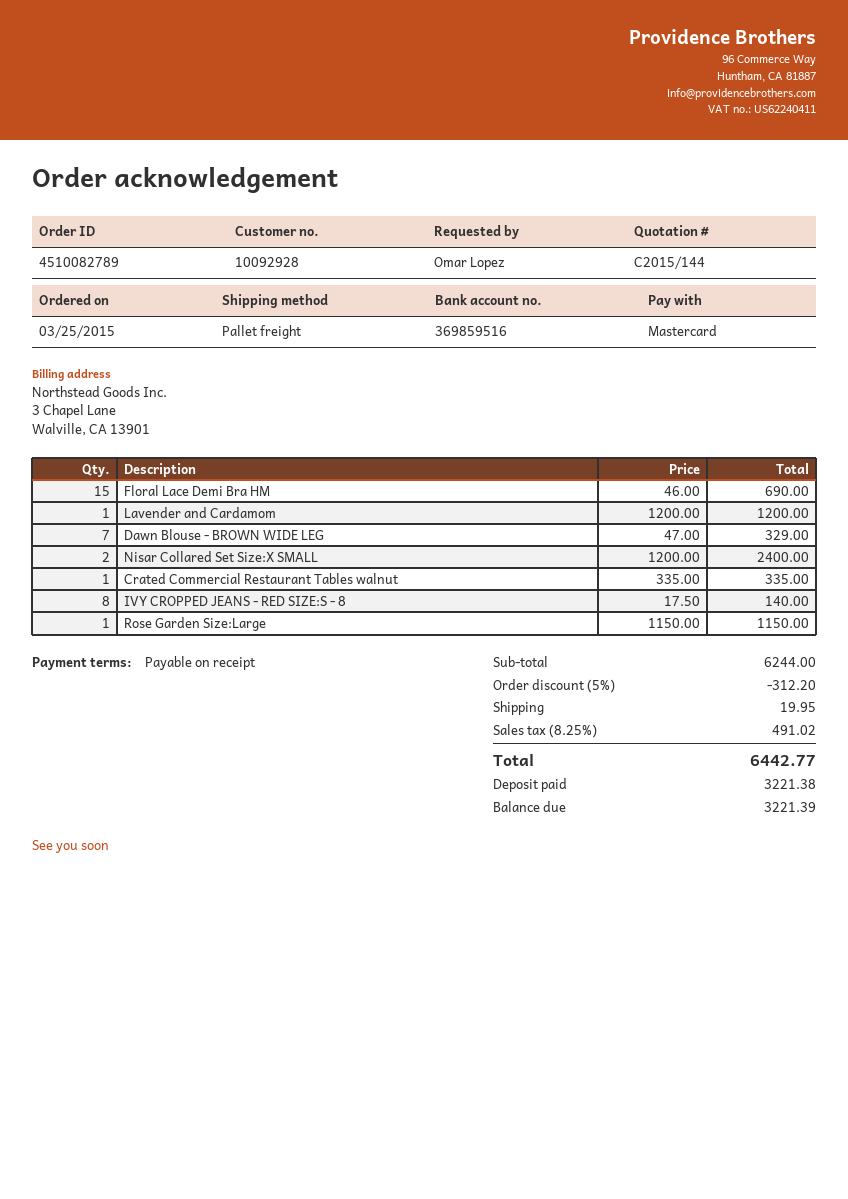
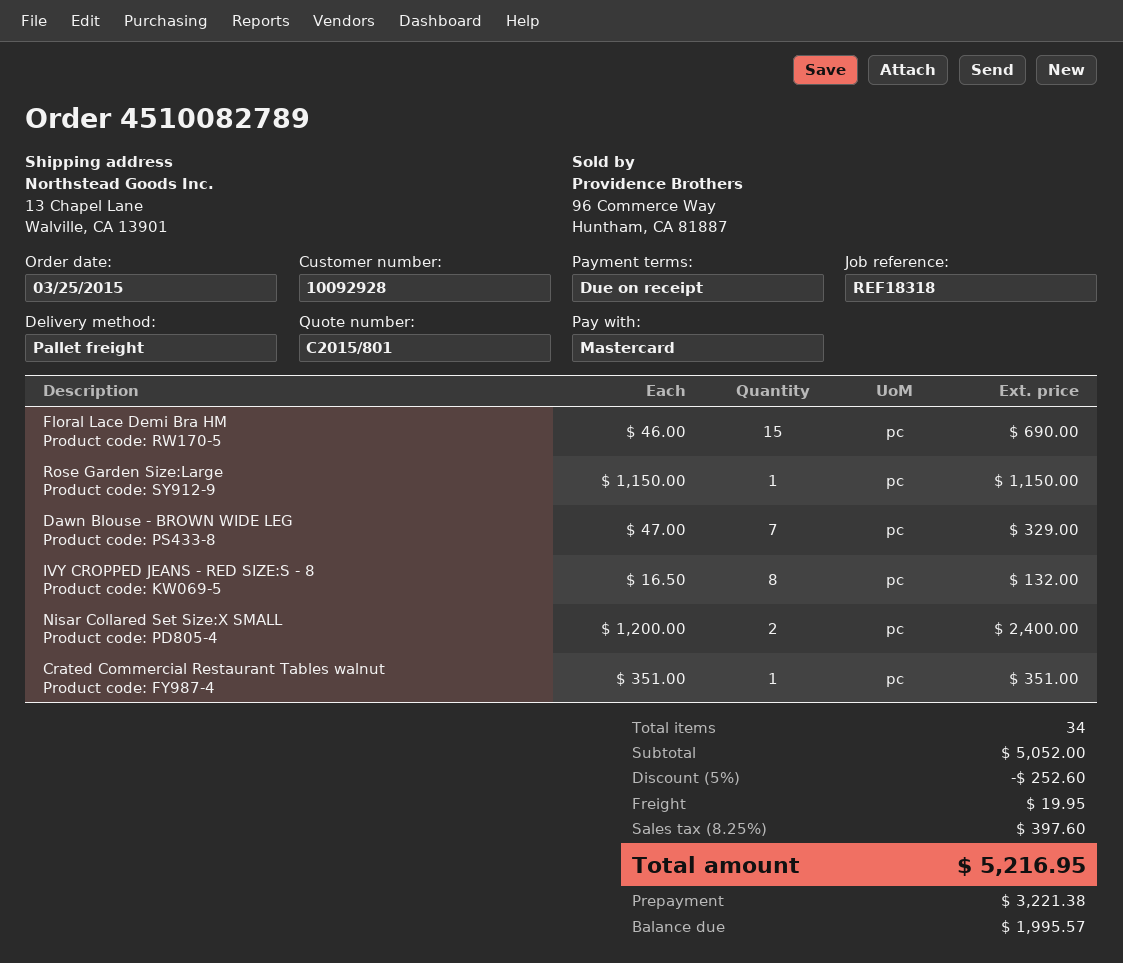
quote number: C2015/144 -> C2015/801
Lavender and Cardamom: 1 x 1200.00 = 1200.00 -> none
Crated Commercial Restaurant Tables walnut: 1 x 335.00 = 335.00 -> 1 x 351.00 = 351.00
IVY CROPPED JEANS - RED SIZE:S - 8: 8 x 17.50 = 140.00 -> 8 x 16.50 = 132.00
subtotal: 6244.00 -> 5052.00
discount: 5% = 312.20 -> 5% = 252.60
tax: 8.25% = 491.02 -> 8.25% = 397.60
total: 6442.77 -> 5216.95
balance: 3221.39 -> 1995.57

